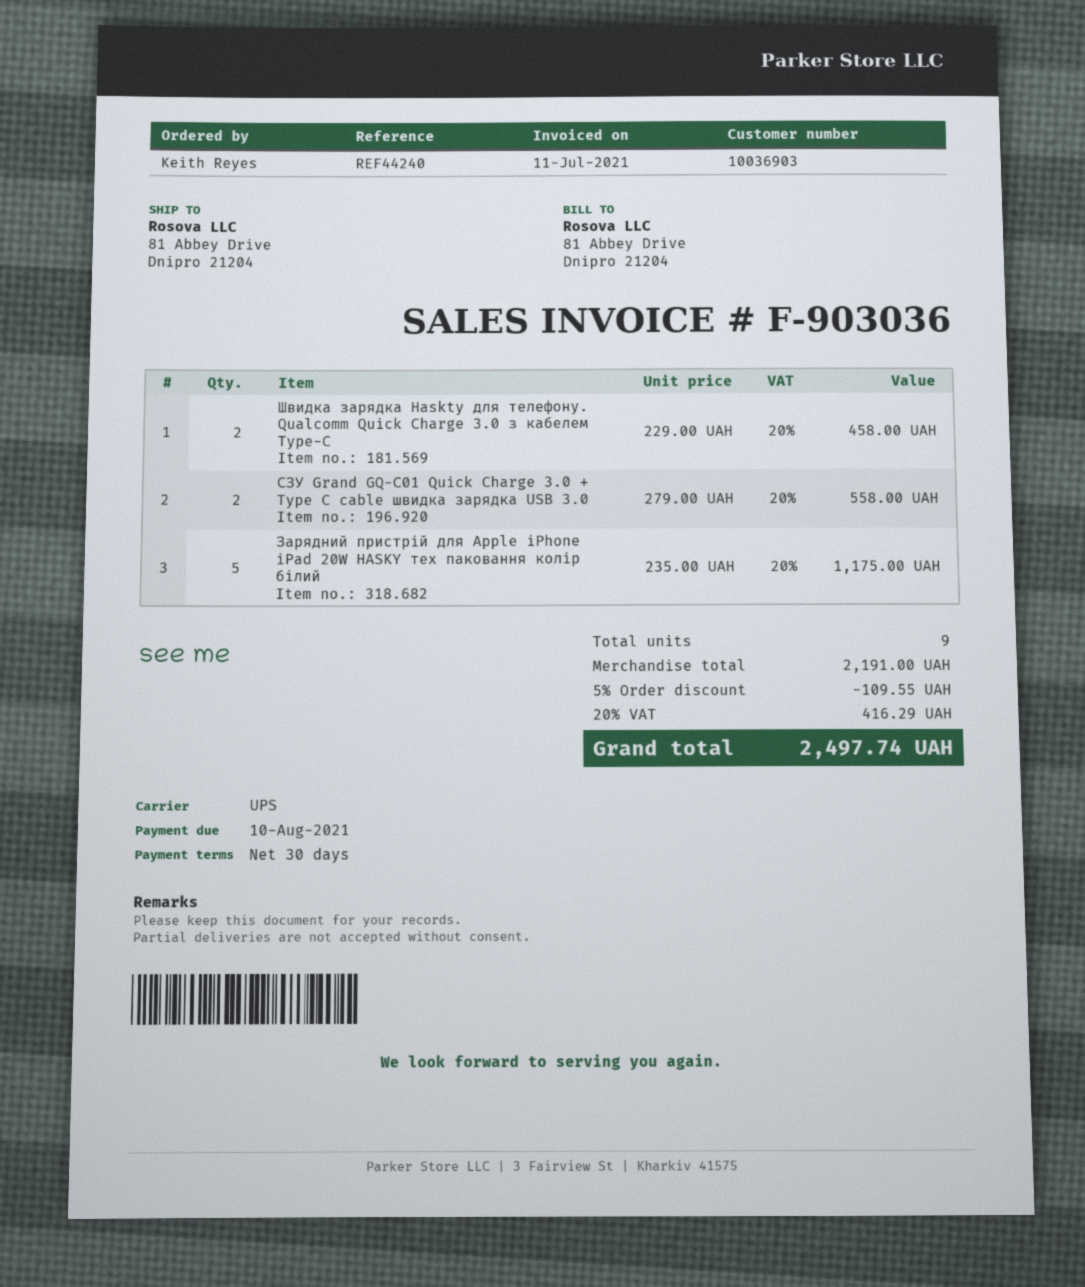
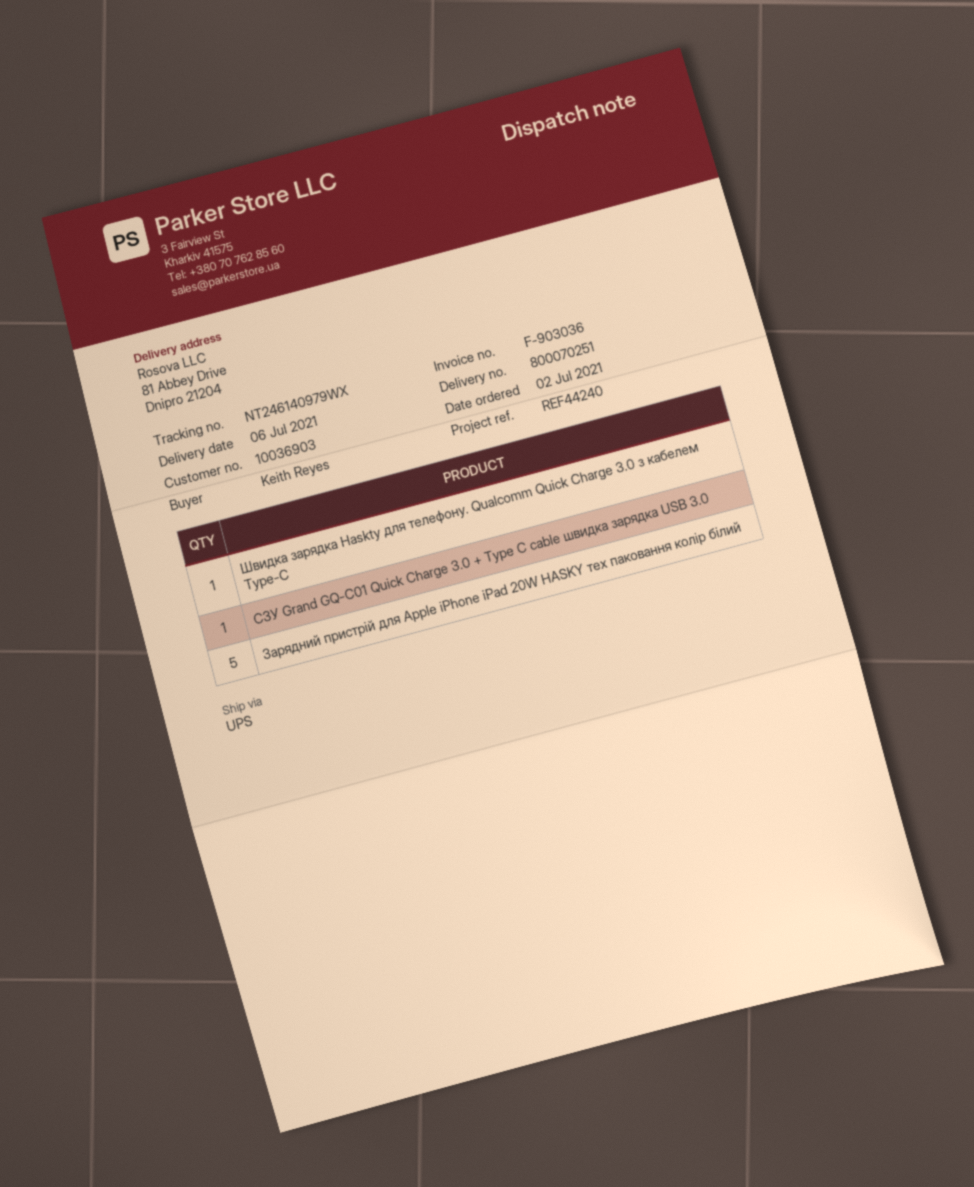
Швидка зарядка Haskty для телефону. Qualcomm Quick Charge 3.0 з кабелем Type-C: 2 -> 1
СЗУ Grand GQ-C01 Quick Charge 3.0 + Type C cable швидка зарядка USB 3.0: 2 -> 1

